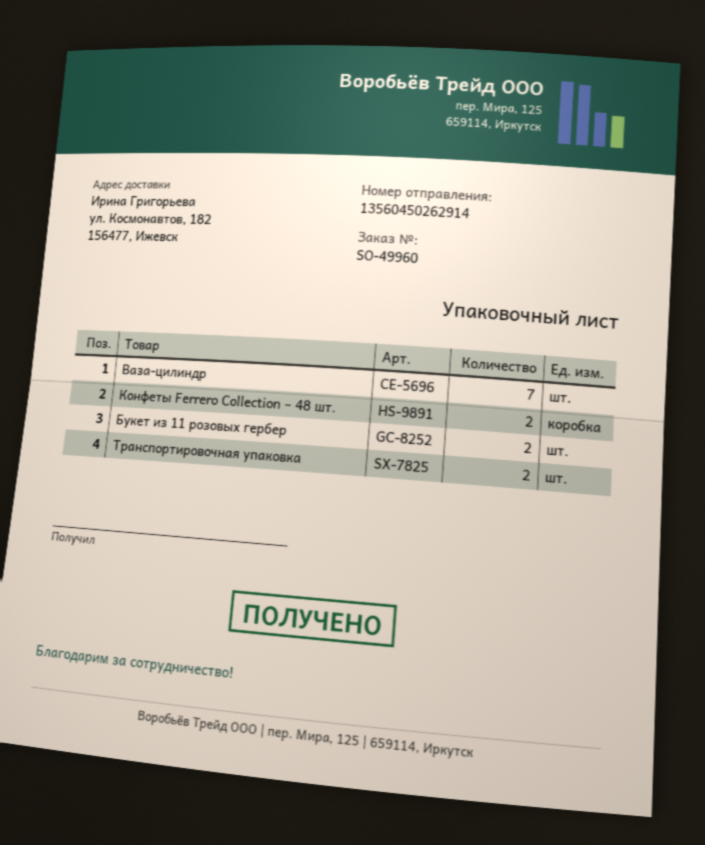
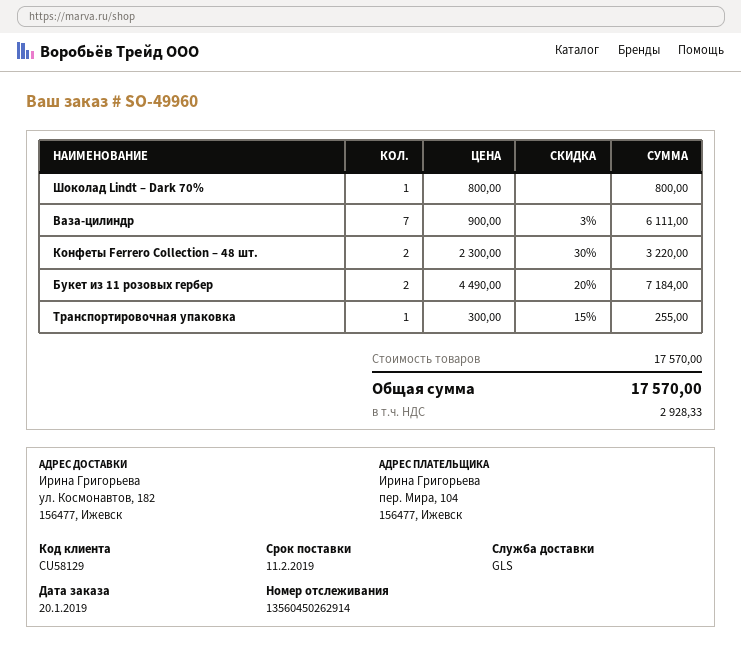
Транспортировочная упаковка: 2 -> 1
Шоколад Lindt – Dark 70%: none -> 1

